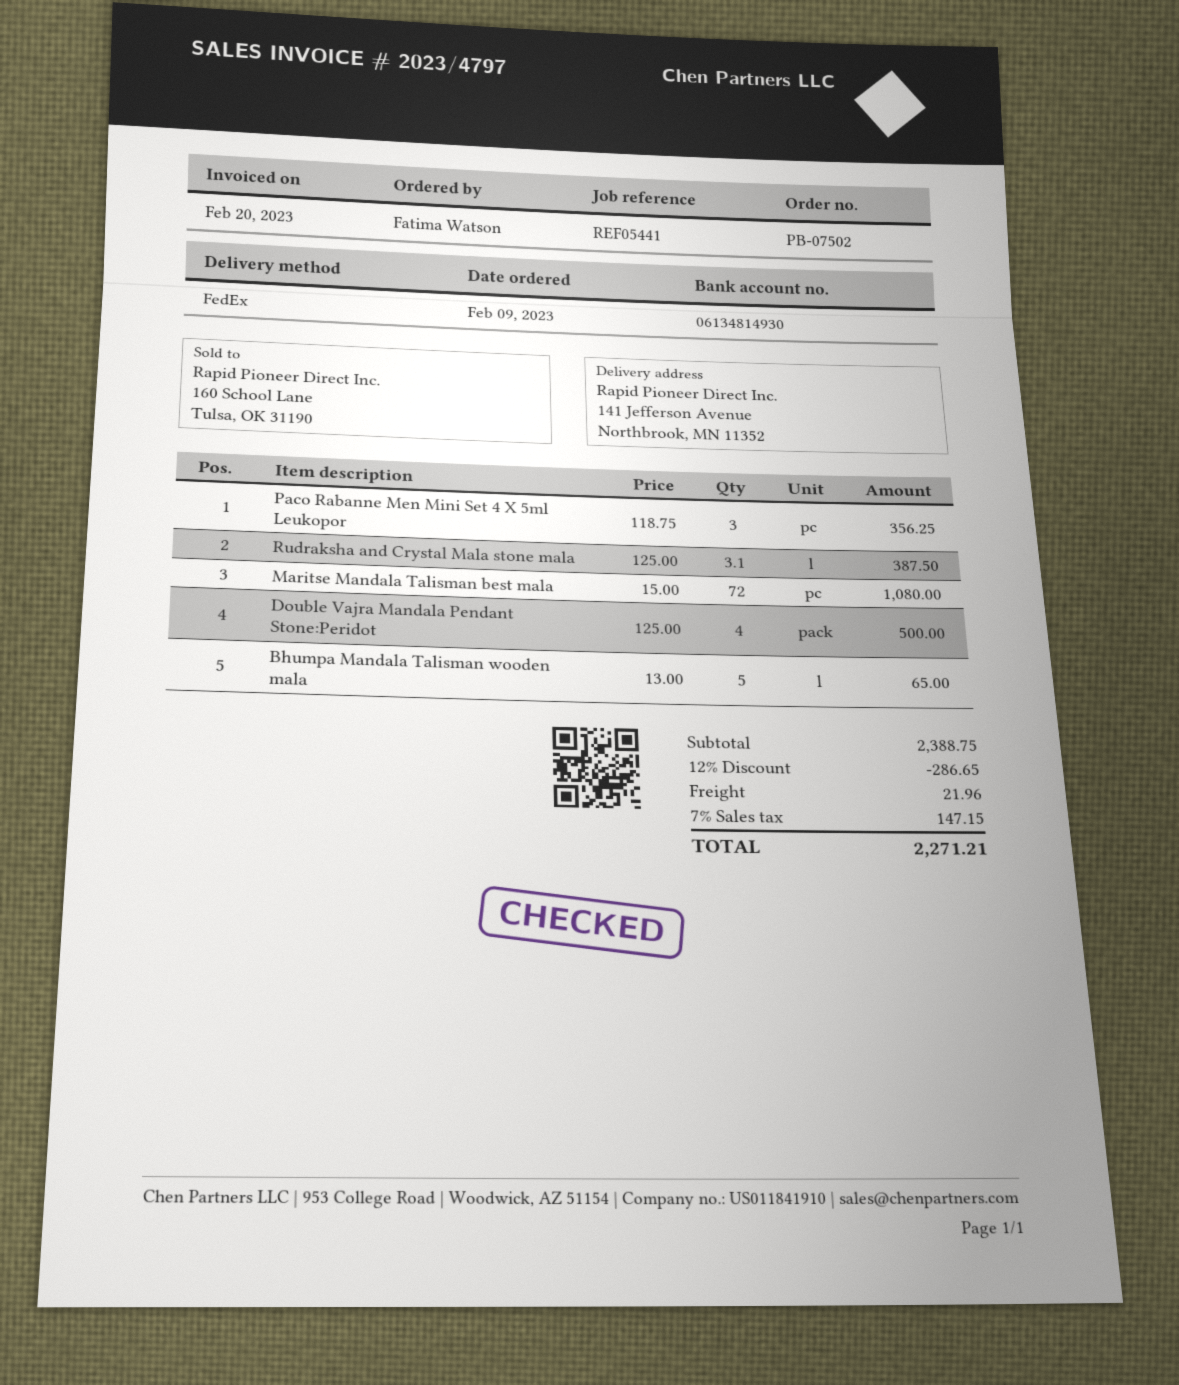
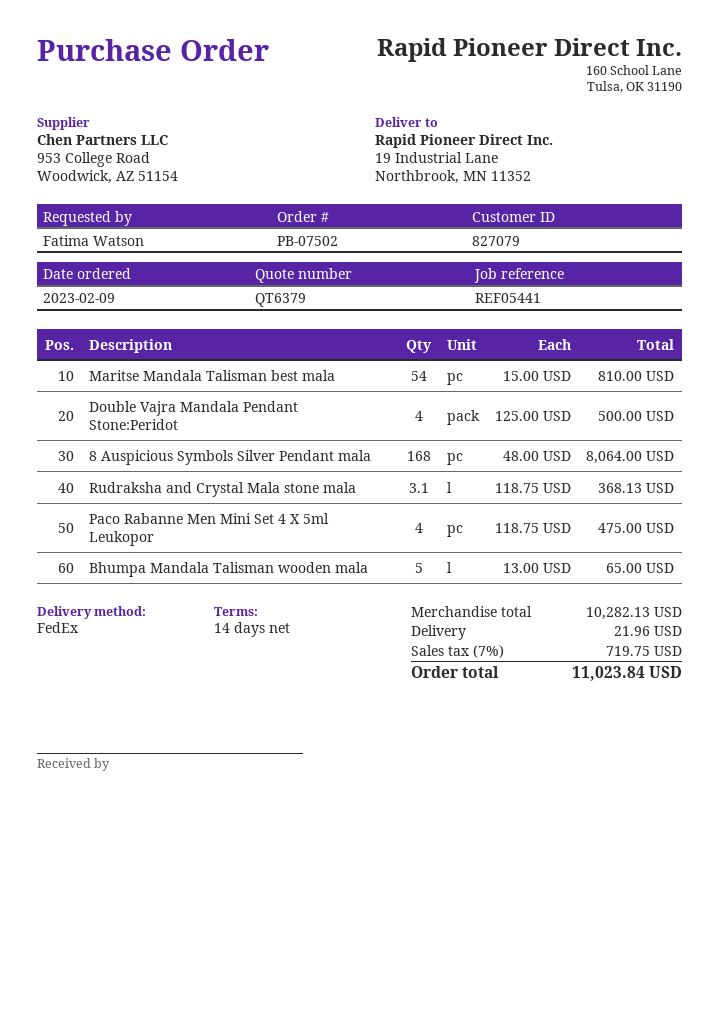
ship to: 141 Jefferson Avenue, Northbrook, MN 11352 -> 19 Industrial Lane, Northbrook, MN 11352
Paco Rabanne Men Mini Set 4 X 5ml Leukopor: 3 x 118.75 = 356.25 -> 4 x 118.75 = 475.00
Rudraksha and Crystal Mala stone mala: 3.1 x 125.00 = 387.50 -> 3.1 x 118.75 = 368.13
Maritse Mandala Talisman best mala: 72 x 15.00 = 1080.00 -> 54 x 15.00 = 810.00
8 Auspicious Symbols Silver Pendant mala: none -> 168 x 48.00 = 8064.00
subtotal: 2388.75 -> 10282.13
discount: 12% = 286.65 -> none
tax: 7% = 147.15 -> 7% = 719.75
total: 2271.21 -> 11023.84

